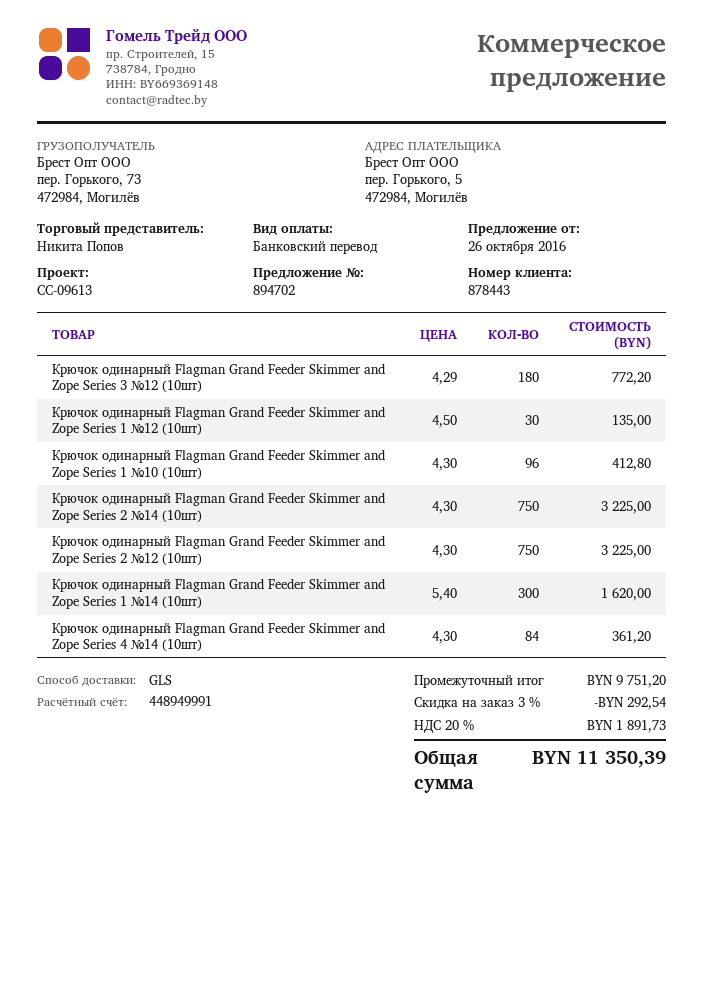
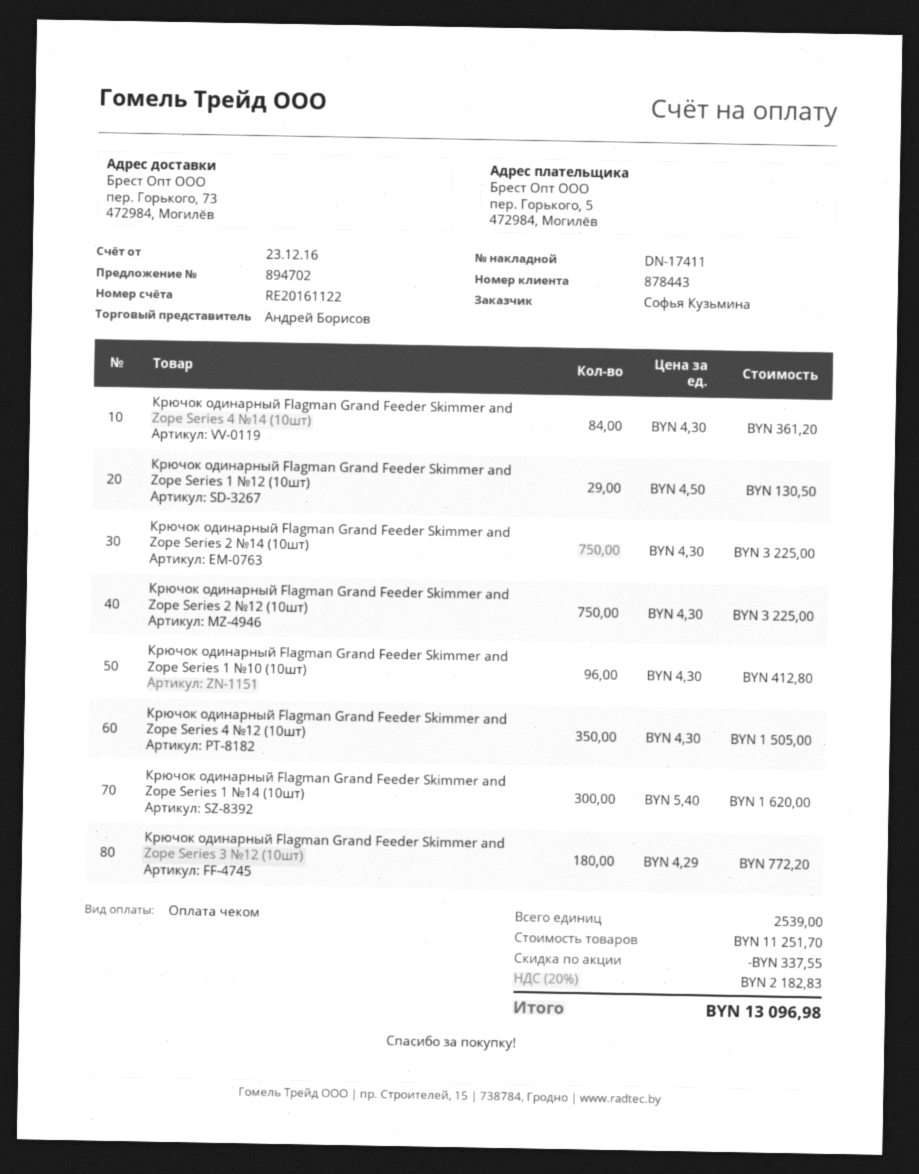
sales rep: Никита Попов -> Андрей Борисов
payment method: bank transfer -> cheque
Крючок одинарный Flagman Grand Feeder Skimmer and Zope Series 1 №12 (10шт): 30 x 4.50 = 135.00 -> 29 x 4.50 = 130.50
Крючок одинарный Flagman Grand Feeder Skimmer and Zope Series 4 №12 (10шт): none -> 350 x 4.30 = 1505.00
subtotal: 9751.20 -> 11251.70
discount: 292.54 -> 337.55
tax: 20% = 1891.73 -> 20% = 2182.83
total: 11350.39 -> 13096.98

